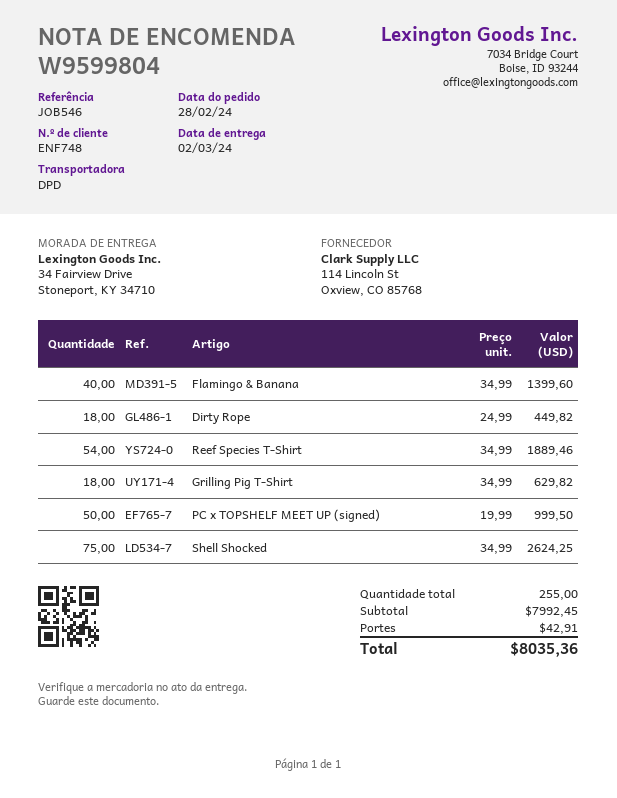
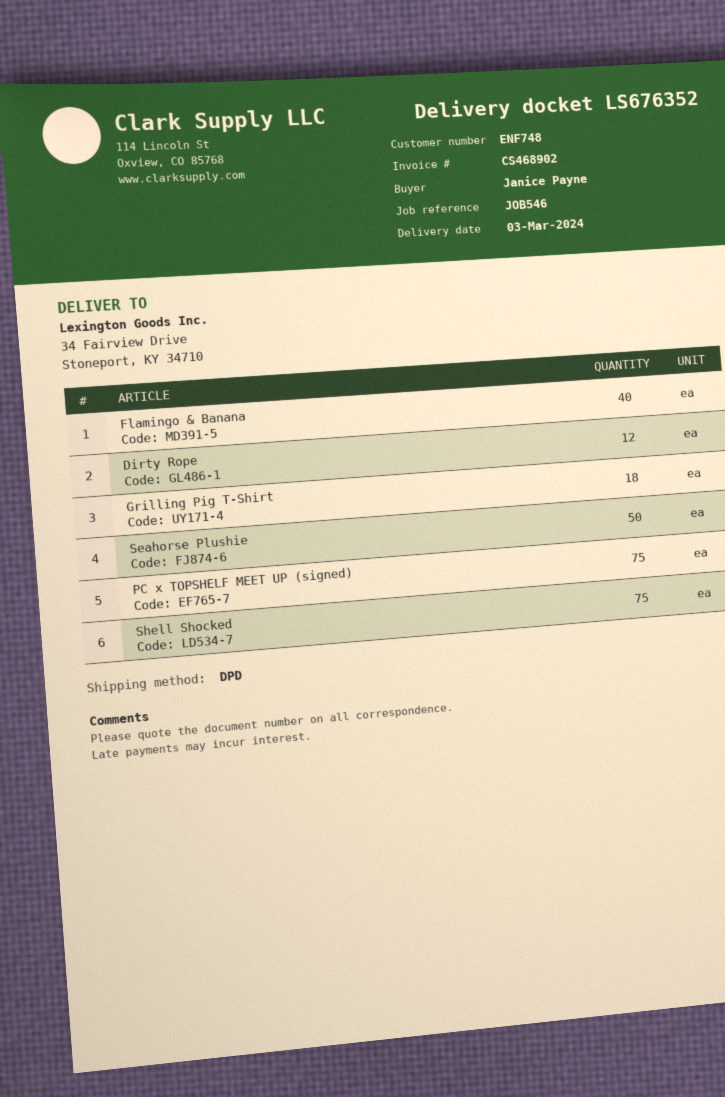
delivery date: 2024-03-02 -> 2024-03-03
Dirty Rope: 18 -> 12
Reef Species T-Shirt: 54 -> none
PC x TOPSHELF MEET UP (signed): 50 -> 75
Seahorse Plushie: none -> 50

